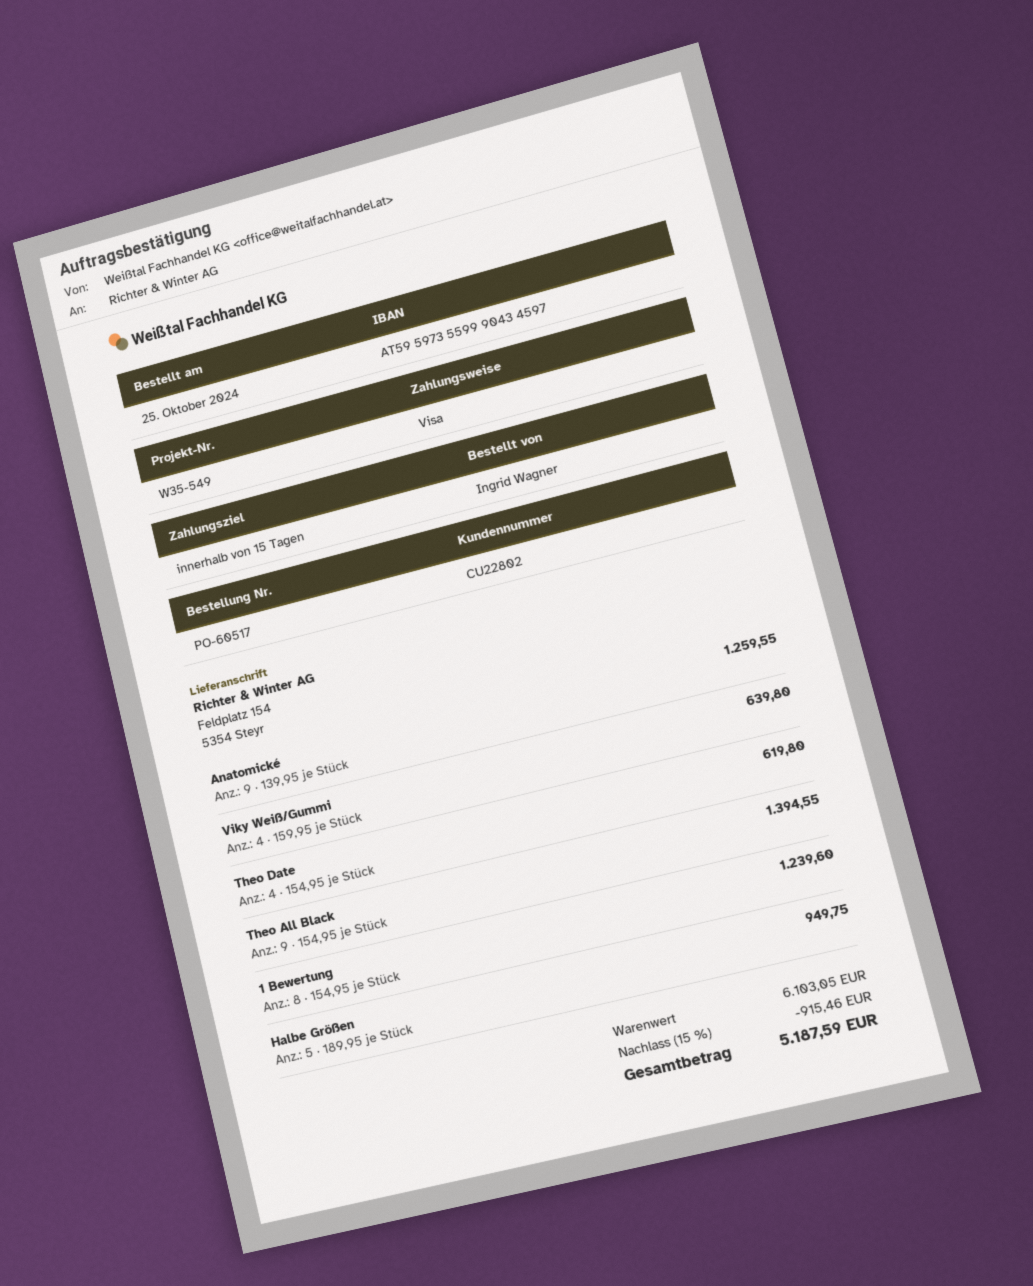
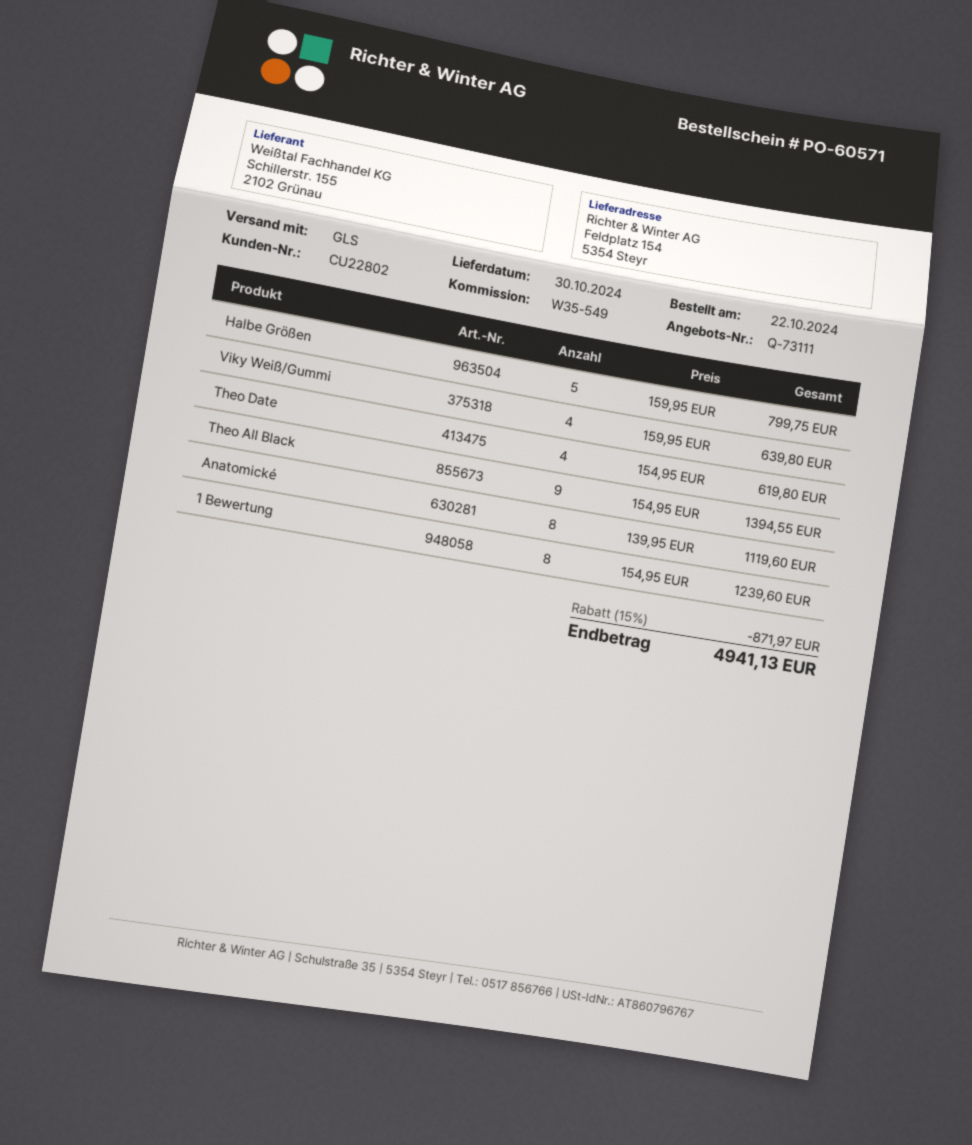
order number: PO-60517 -> PO-60571
order date: 2024-10-25 -> 2024-10-22
Anatomické: 9 x 139.95 = 1259.55 -> 8 x 139.95 = 1119.60
Halbe Größen: 5 x 189.95 = 949.75 -> 5 x 159.95 = 799.75
discount: 15% = 915.46 -> 15% = 871.97
total: 5187.59 -> 4941.13

